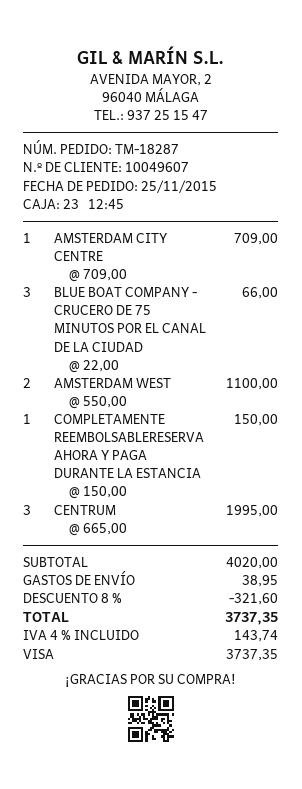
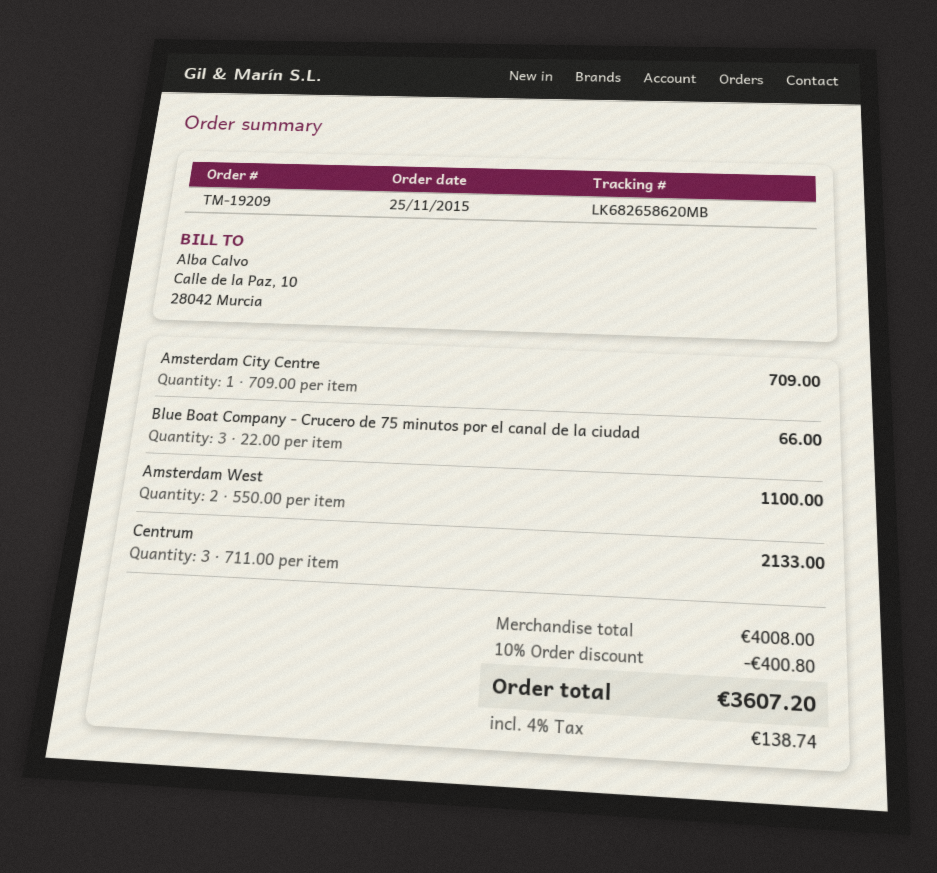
order number: TM-18287 -> TM-19209
COMPLETAMENTE REEMBOLSABLERESERVA AHORA Y PAGA DURANTE LA ESTANCIA: 1 x 150.00 = 150.00 -> none
CENTRUM: 3 x 665.00 = 1995.00 -> 3 x 711.00 = 2133.00
subtotal: 4020.00 -> 4008.00
discount: 8% = 321.60 -> 10% = 400.80
shipping: 38.95 -> none
tax: 4% = 143.74 -> 4% = 138.74
total: 3737.35 -> 3607.20

